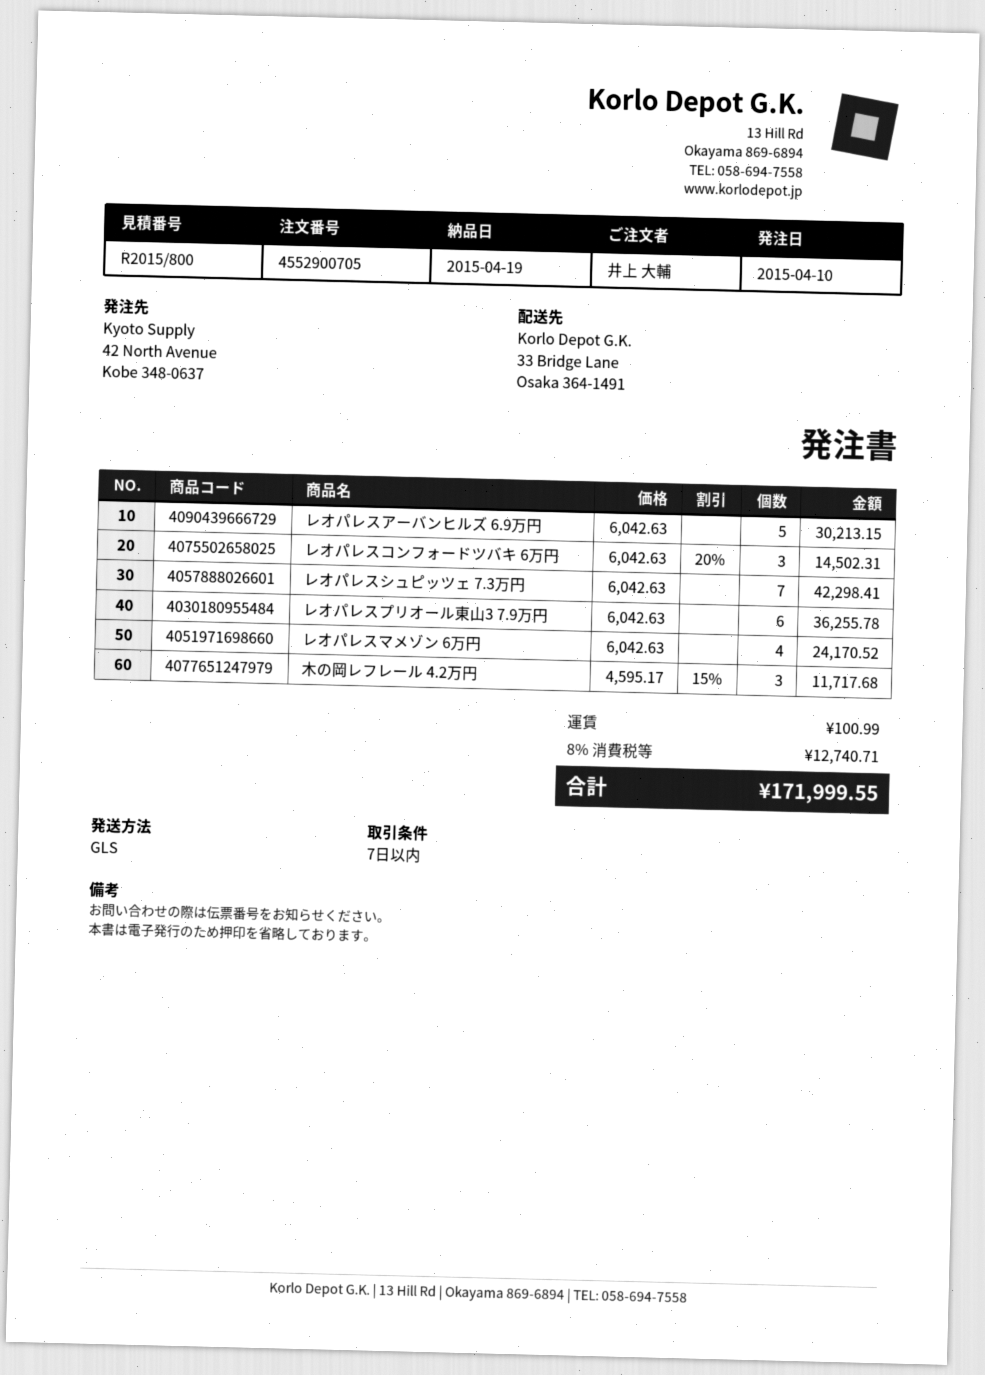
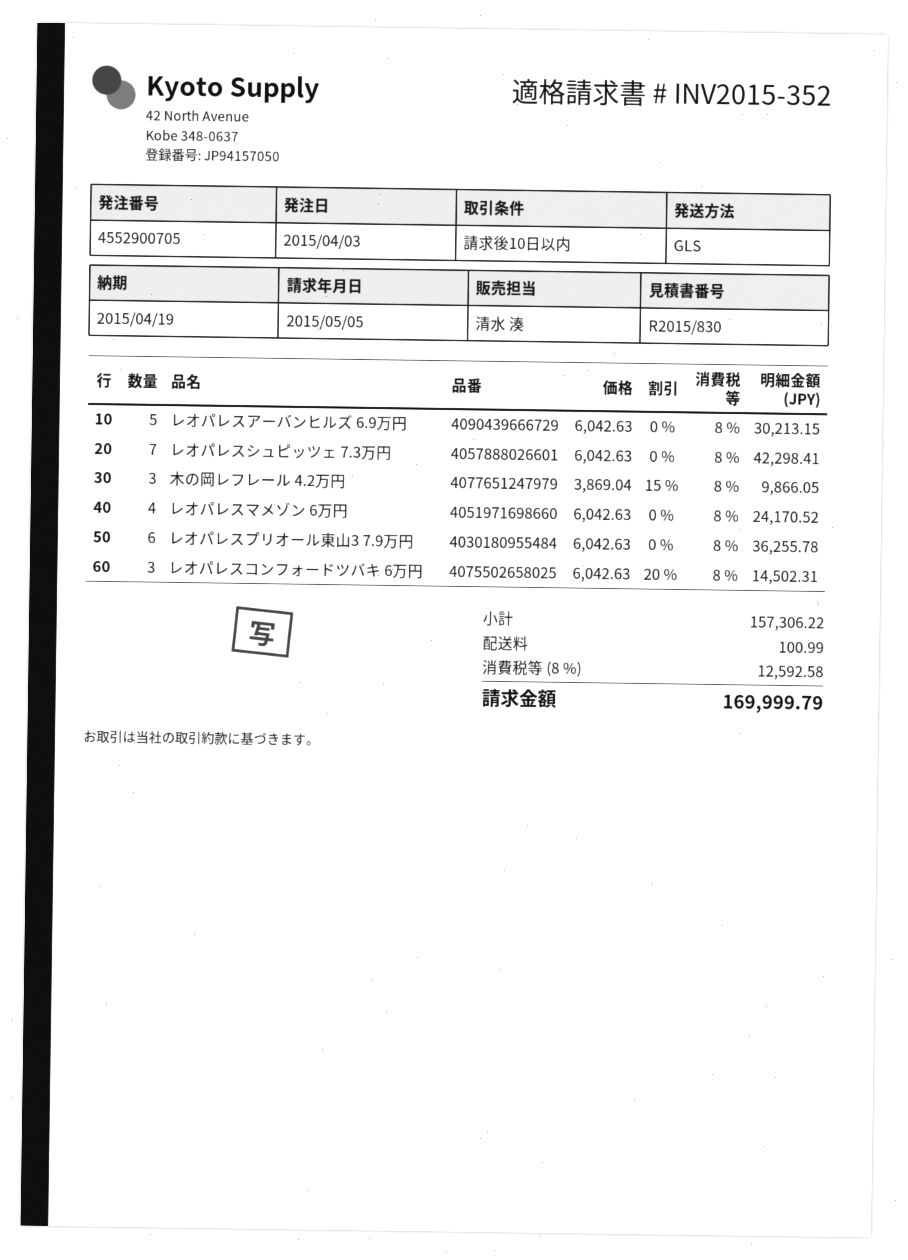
quote number: R2015/800 -> R2015/830
order date: 2015-04-10 -> 2015-04-03
payment terms: 7 days -> 10 days
木の岡レフレール 4.2万円: 3 x 4595.17 - 15% = 11717.68 -> 3 x 3869.04 - 15% = 9866.05
tax: 8% = 12740.71 -> 8% = 12592.58
total: 171999.55 -> 169999.79

